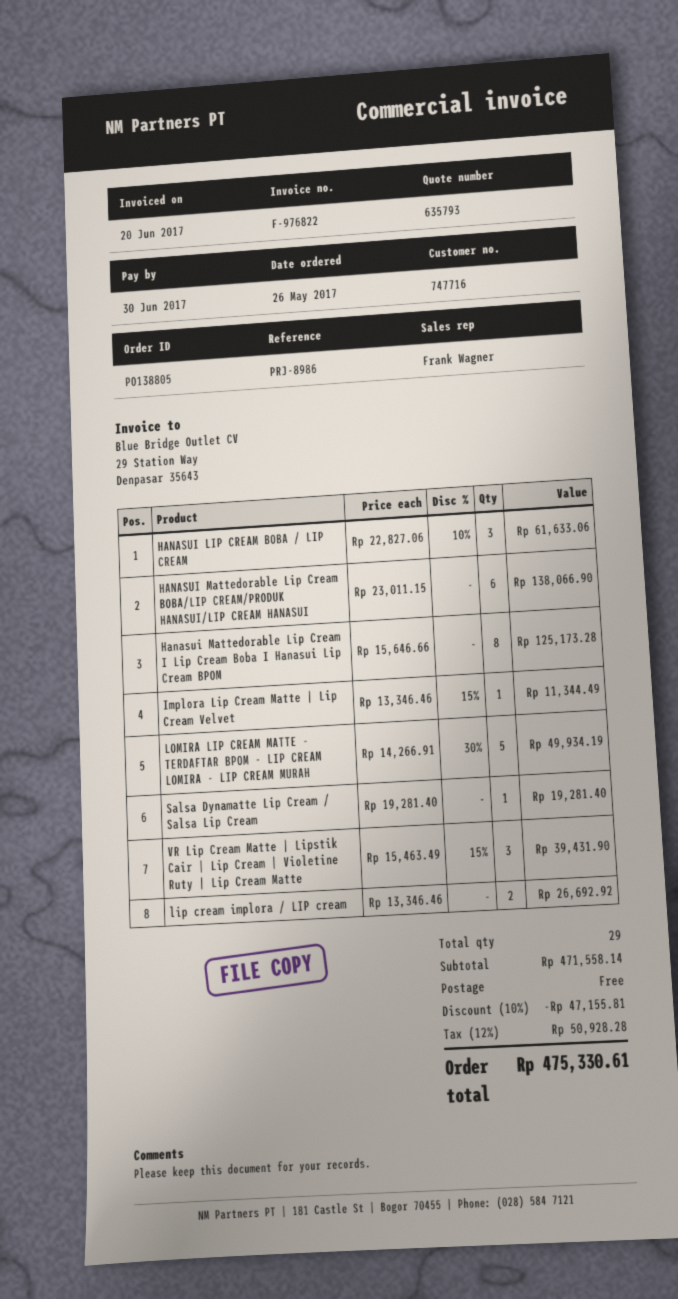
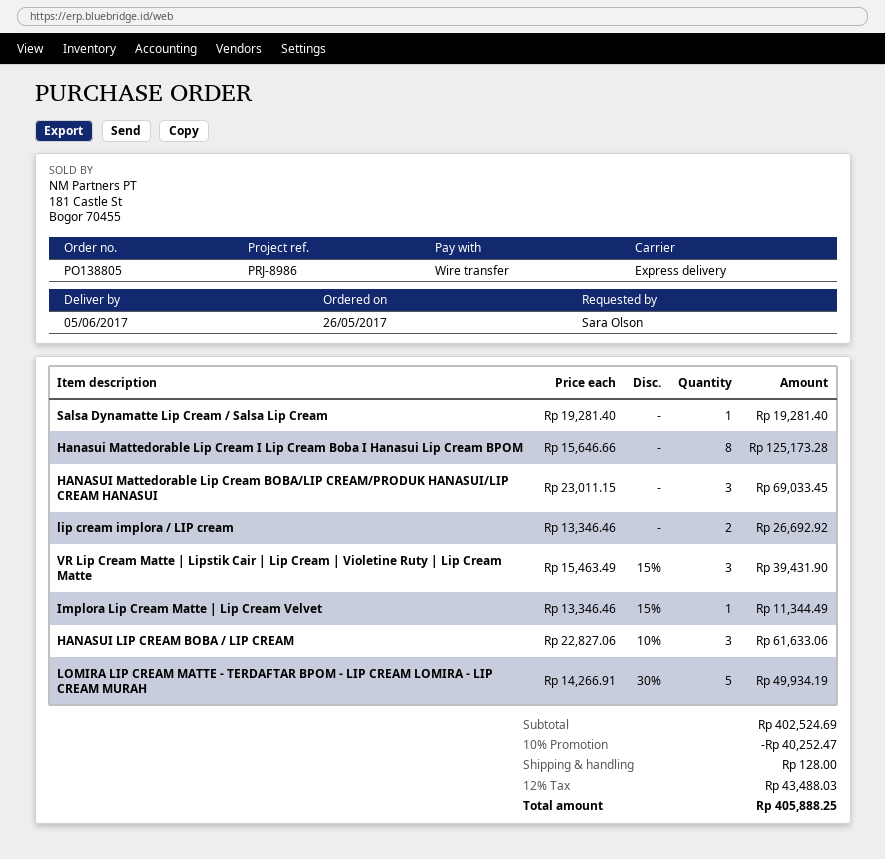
HANASUI Mattedorable Lip Cream BOBA/LIP CREAM/PRODUK HANASUI/LIP CREAM HANASUI: 6 x 23011.15 = 138066.90 -> 3 x 23011.15 = 69033.45
subtotal: 471558.14 -> 402524.69
discount: 10% = 47155.81 -> 10% = 40252.47
shipping: 0.00 -> 128.00
tax: 12% = 50928.28 -> 12% = 43488.03
total: 475330.61 -> 405888.25

